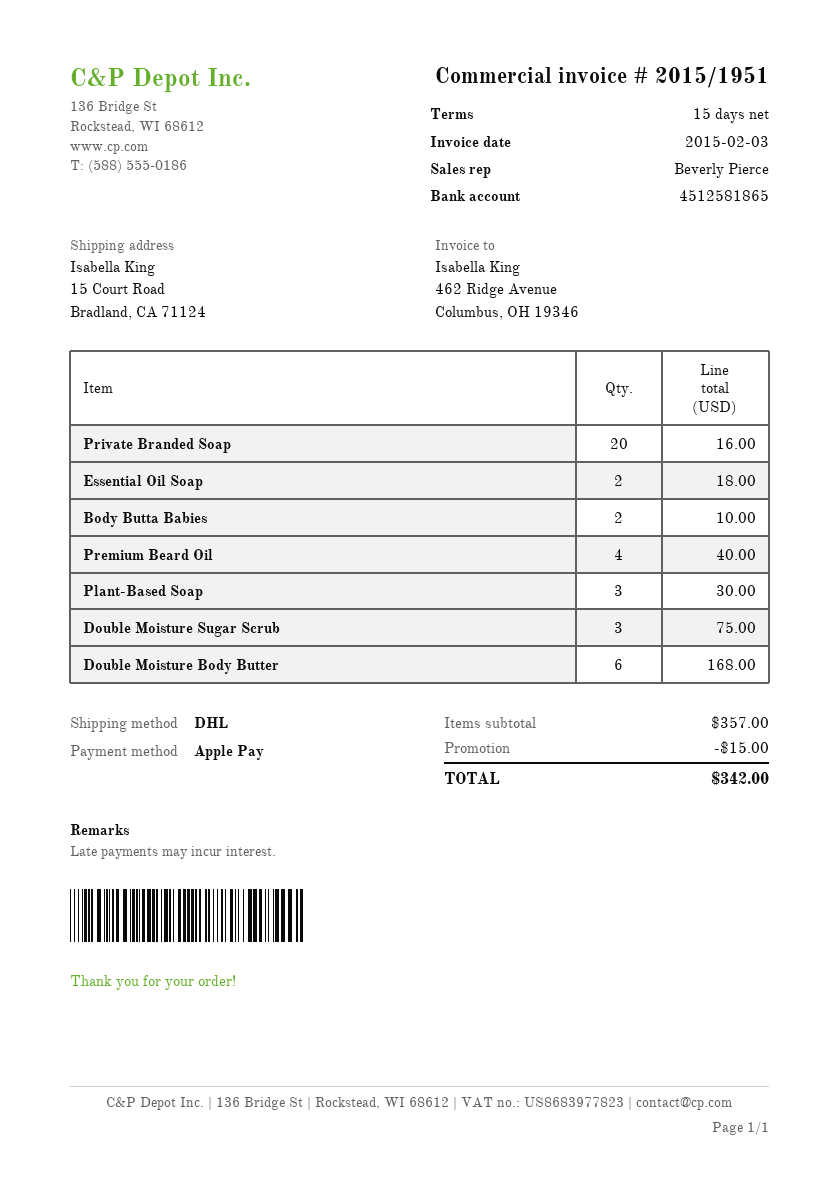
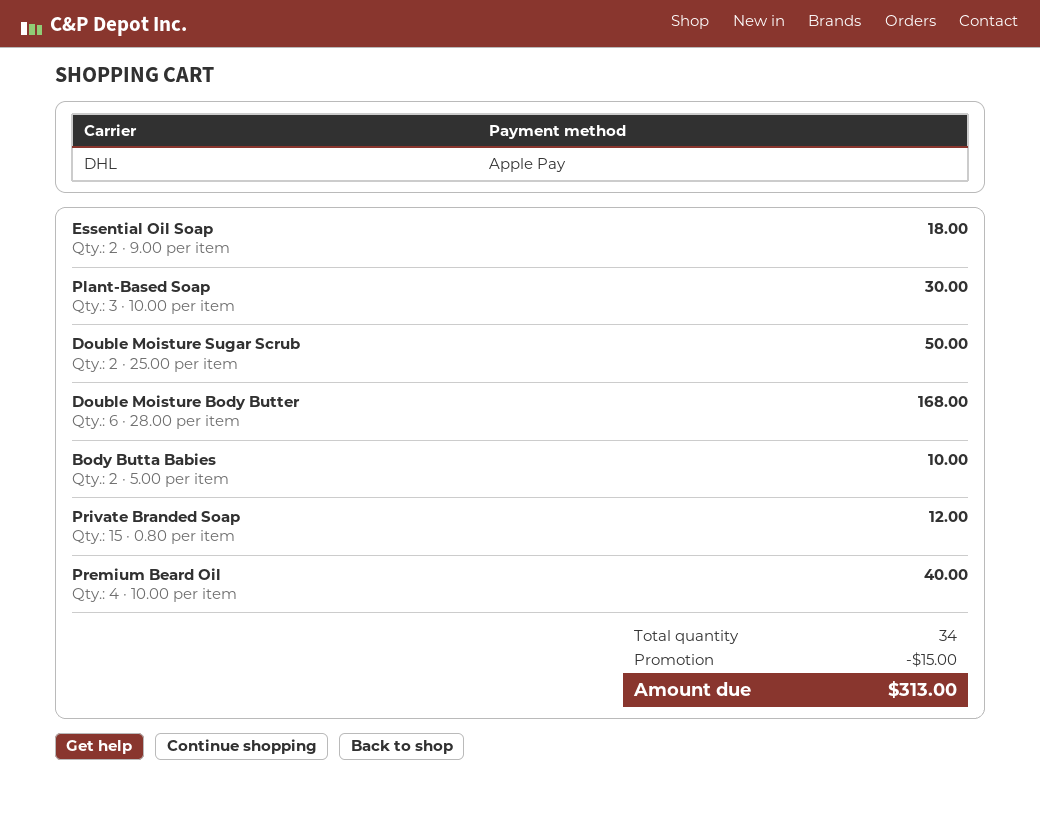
Private Branded Soap: 20 for 16.00 -> 15 for 12.00
Double Moisture Sugar Scrub: 3 for 75.00 -> 2 for 50.00
total: 342.00 -> 313.00

